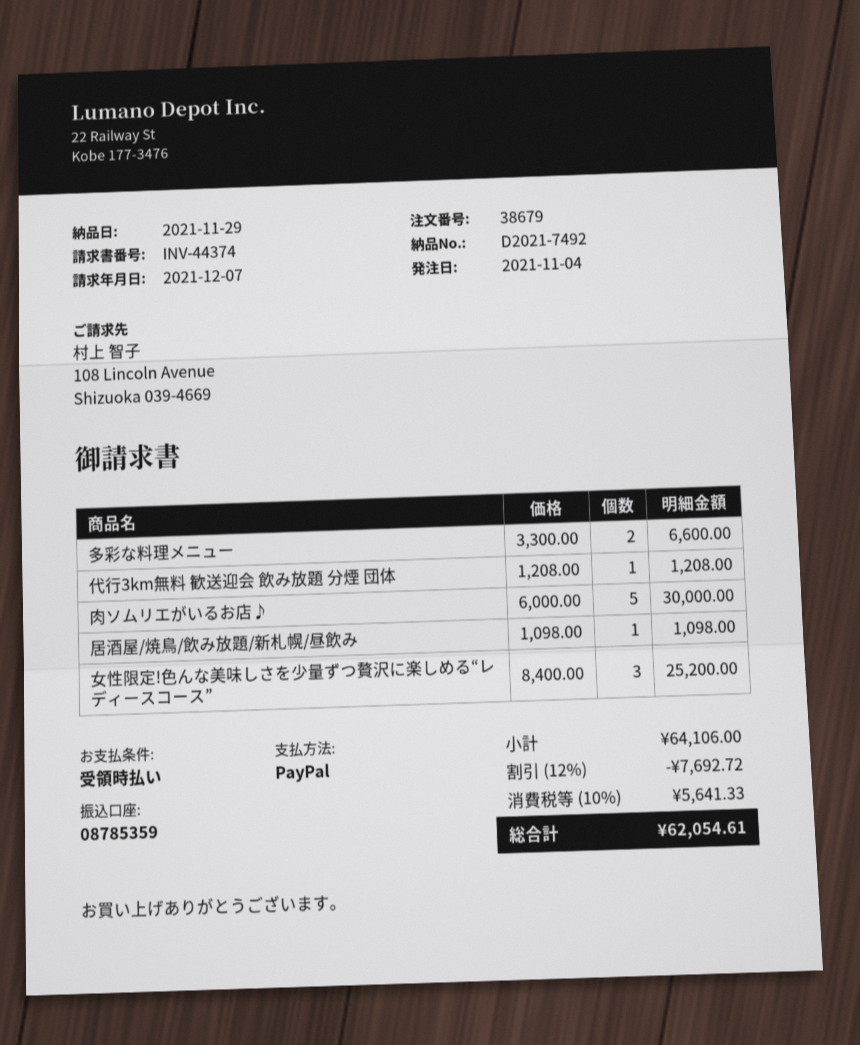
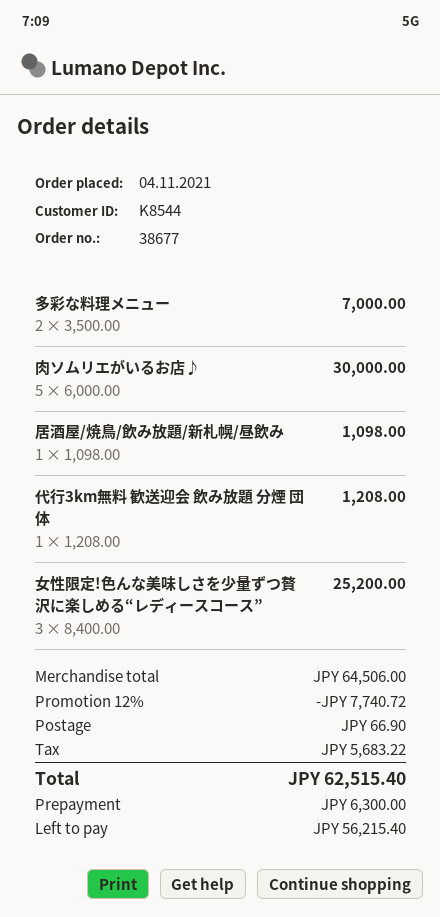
order number: 38679 -> 38677
多彩な料理メニュー: 2 x 3300.00 = 6600.00 -> 2 x 3500.00 = 7000.00
subtotal: 64106.00 -> 64506.00
discount: 12% = 7692.72 -> 12% = 7740.72
shipping: none -> 66.90
tax: 5641.33 -> 5683.22
total: 62054.61 -> 62515.40

